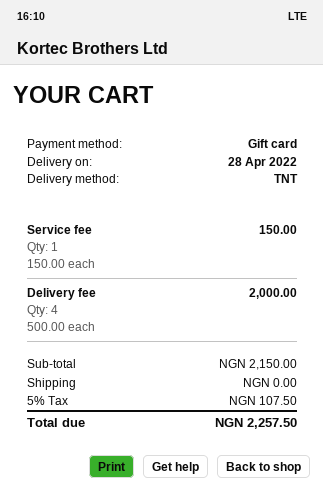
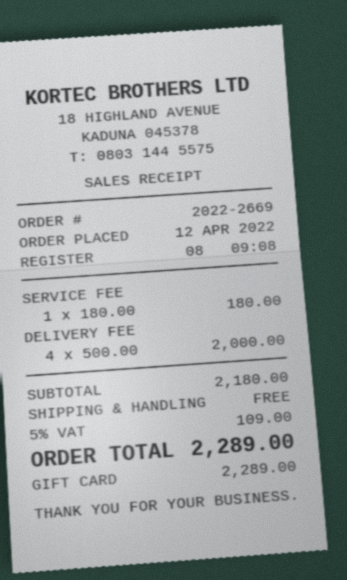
Service fee: 1 x 150.00 = 150.00 -> 1 x 180.00 = 180.00
subtotal: 2150.00 -> 2180.00
tax: 5% = 107.50 -> 5% = 109.00
total: 2257.50 -> 2289.00

